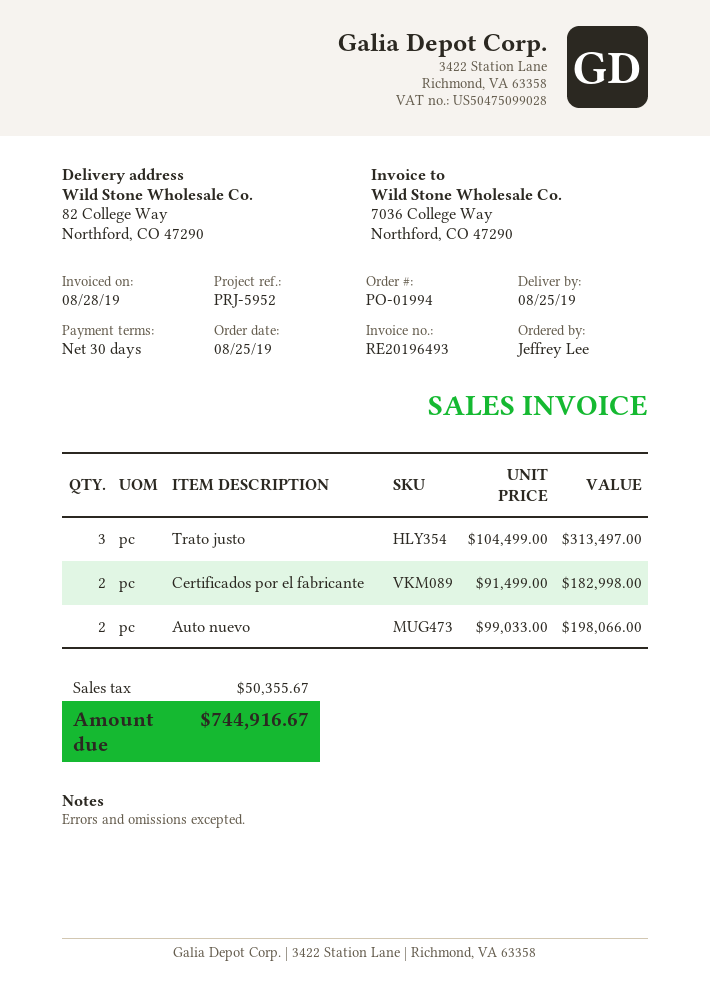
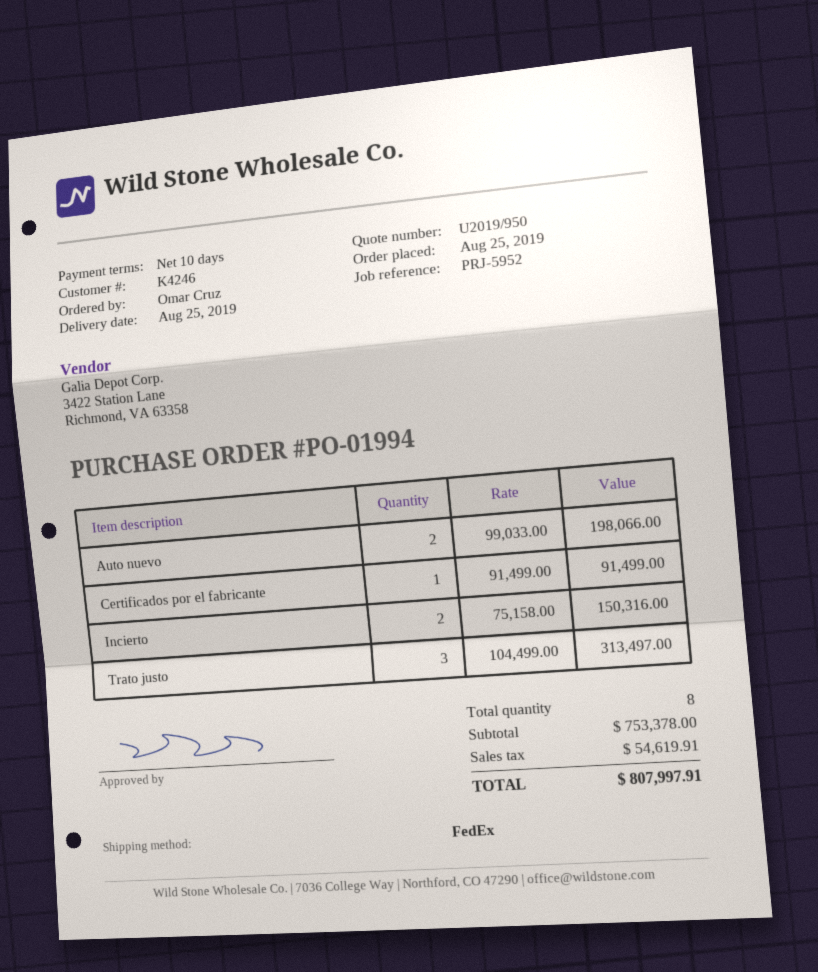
payment terms: 30 days -> 10 days
ordered by: Jeffrey Lee -> Omar Cruz
Certificados por el fabricante: 2 x 91499.00 = 182998.00 -> 1 x 91499.00 = 91499.00
Incierto: none -> 2 x 75158.00 = 150316.00
tax: 50355.67 -> 54619.91
total: 744916.67 -> 807997.91

